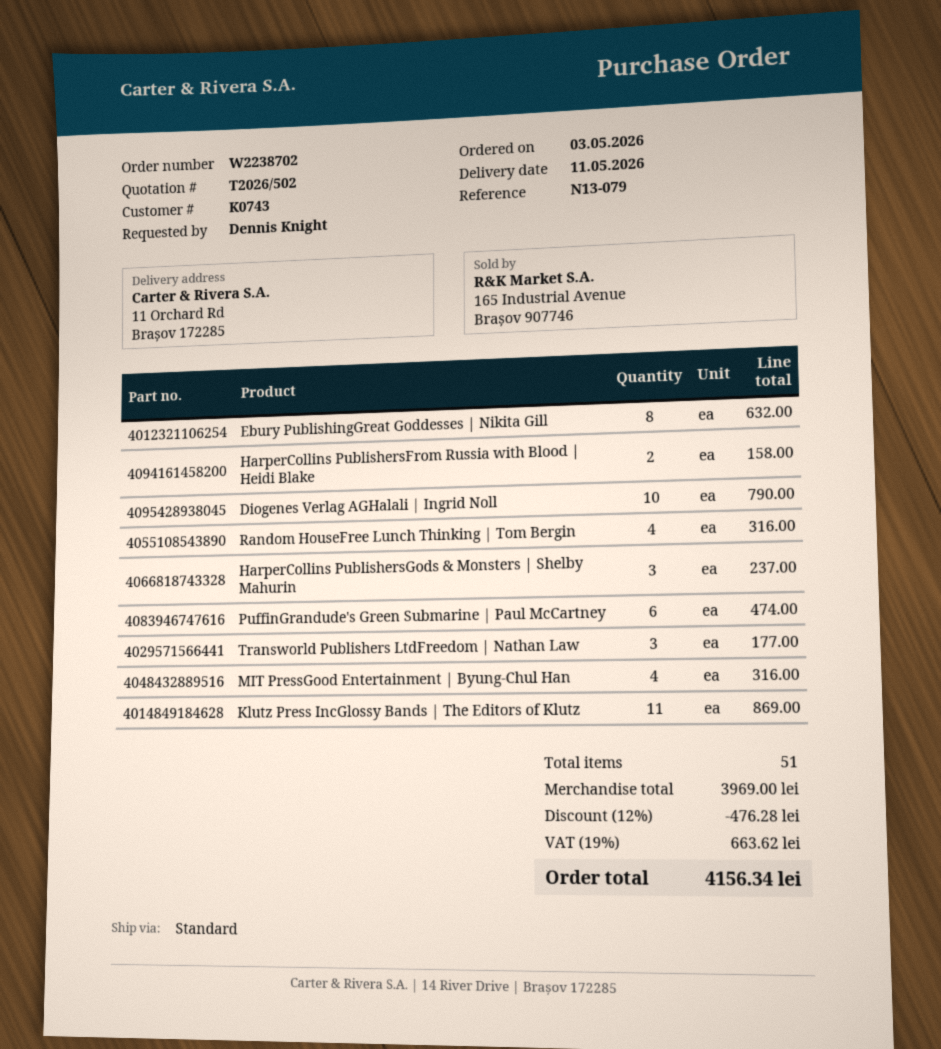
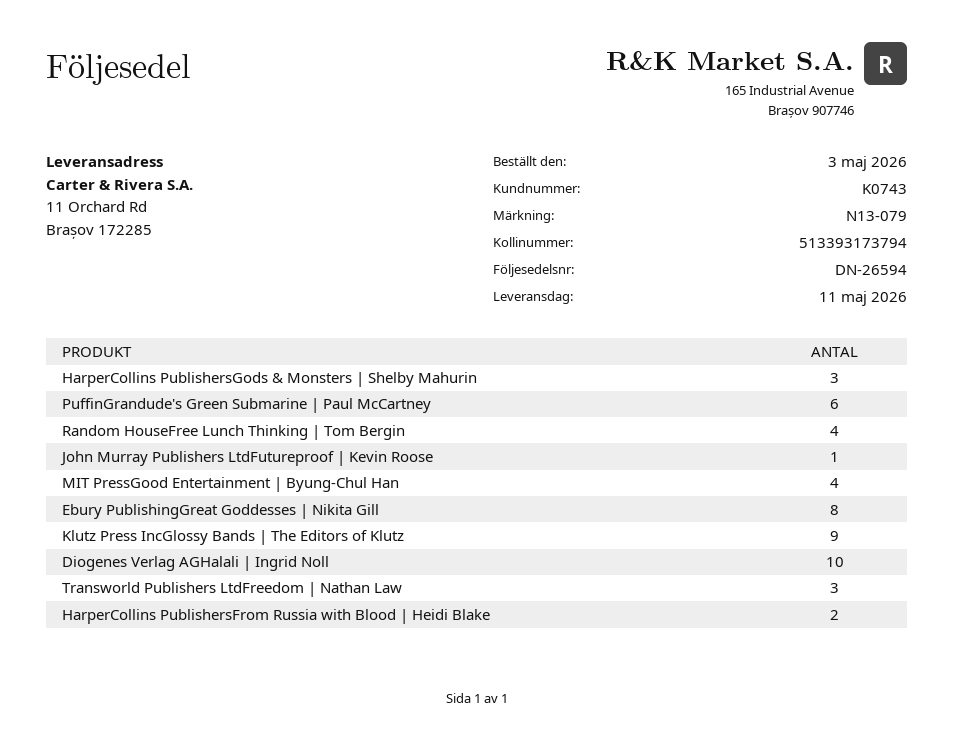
Klutz Press IncGlossy Bands | The Editors of Klutz: 11 -> 9
John Murray Publishers LtdFutureproof | Kevin Roose: none -> 1

